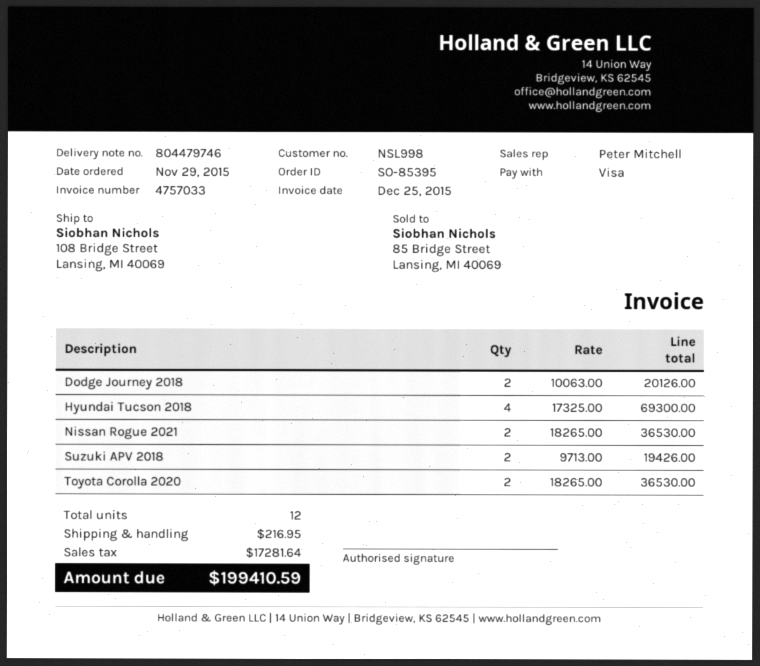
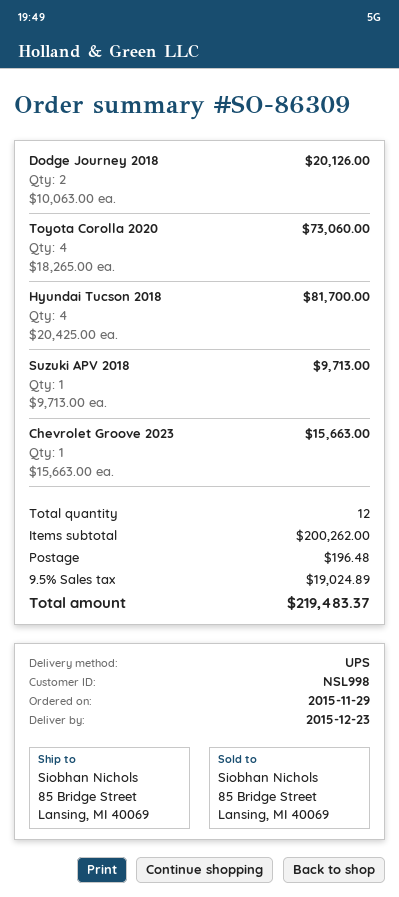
order number: SO-85395 -> SO-86309
ship to: 108 Bridge Street, Lansing, MI 40069 -> 85 Bridge Street, Lansing, MI 40069
Hyundai Tucson 2018: 4 x 17325.00 = 69300.00 -> 4 x 20425.00 = 81700.00
Nissan Rogue 2021: 2 x 18265.00 = 36530.00 -> none
Suzuki APV 2018: 2 x 9713.00 = 19426.00 -> 1 x 9713.00 = 9713.00
Toyota Corolla 2020: 2 x 18265.00 = 36530.00 -> 4 x 18265.00 = 73060.00
Chevrolet Groove 2023: none -> 1 x 15663.00 = 15663.00
shipping: 216.95 -> 196.48
tax: 17281.64 -> 19024.89
total: 199410.59 -> 219483.37

